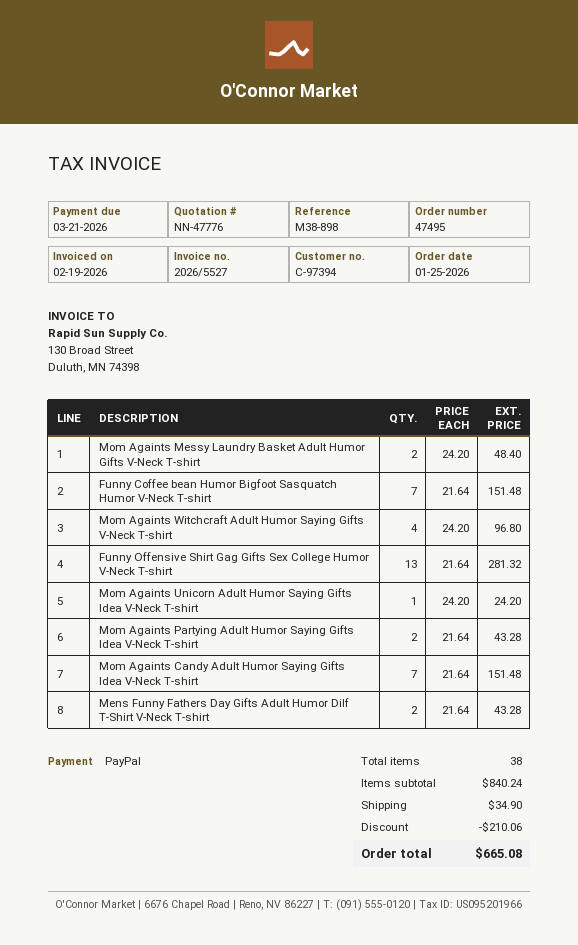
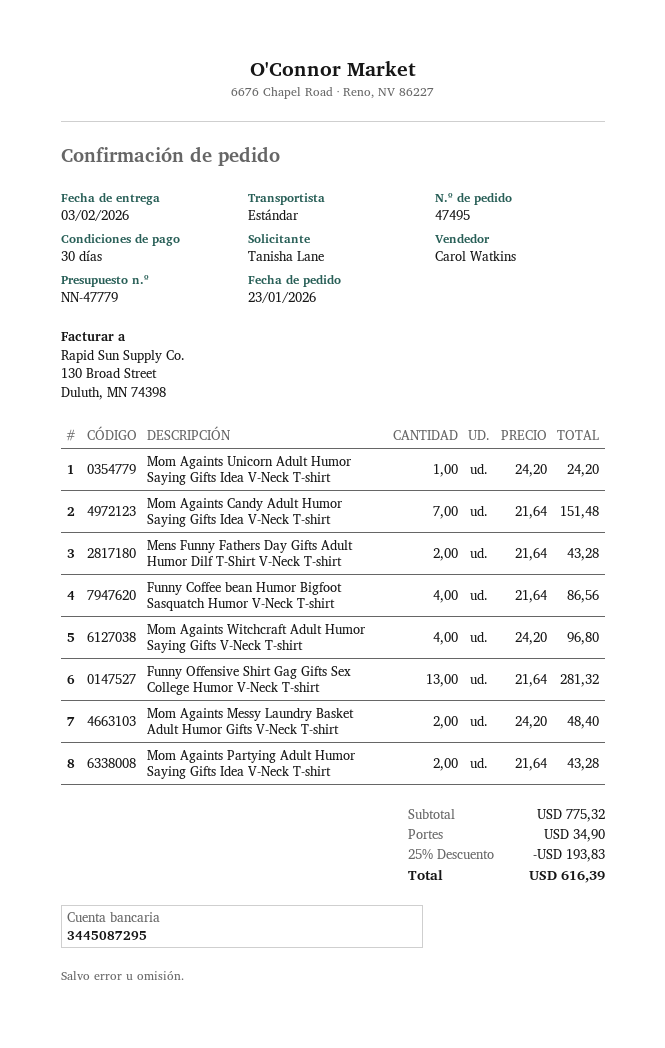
quote number: NN-47776 -> NN-47779
order date: 2026-01-25 -> 2026-01-23
Funny Coffee bean Humor Bigfoot Sasquatch Humor V-Neck T-shirt: 7 x 21.64 = 151.48 -> 4 x 21.64 = 86.56
subtotal: 840.24 -> 775.32
discount: 210.06 -> 193.83
total: 665.08 -> 616.39

